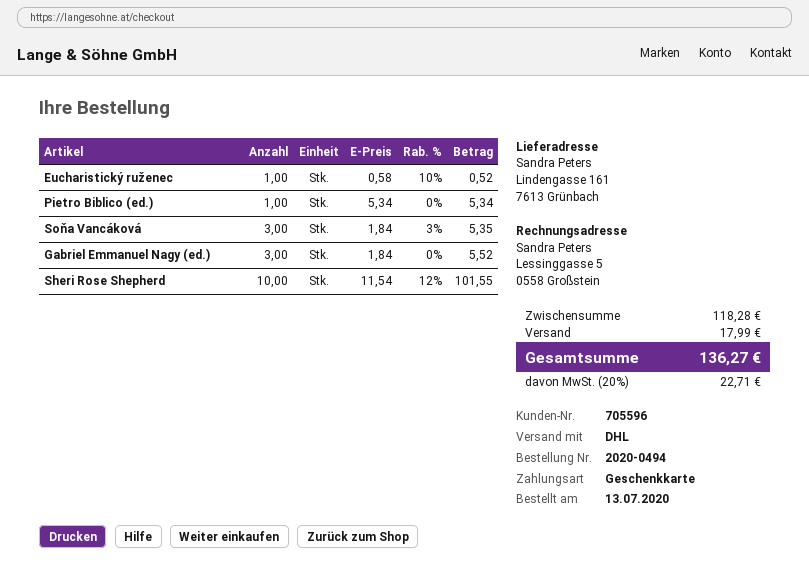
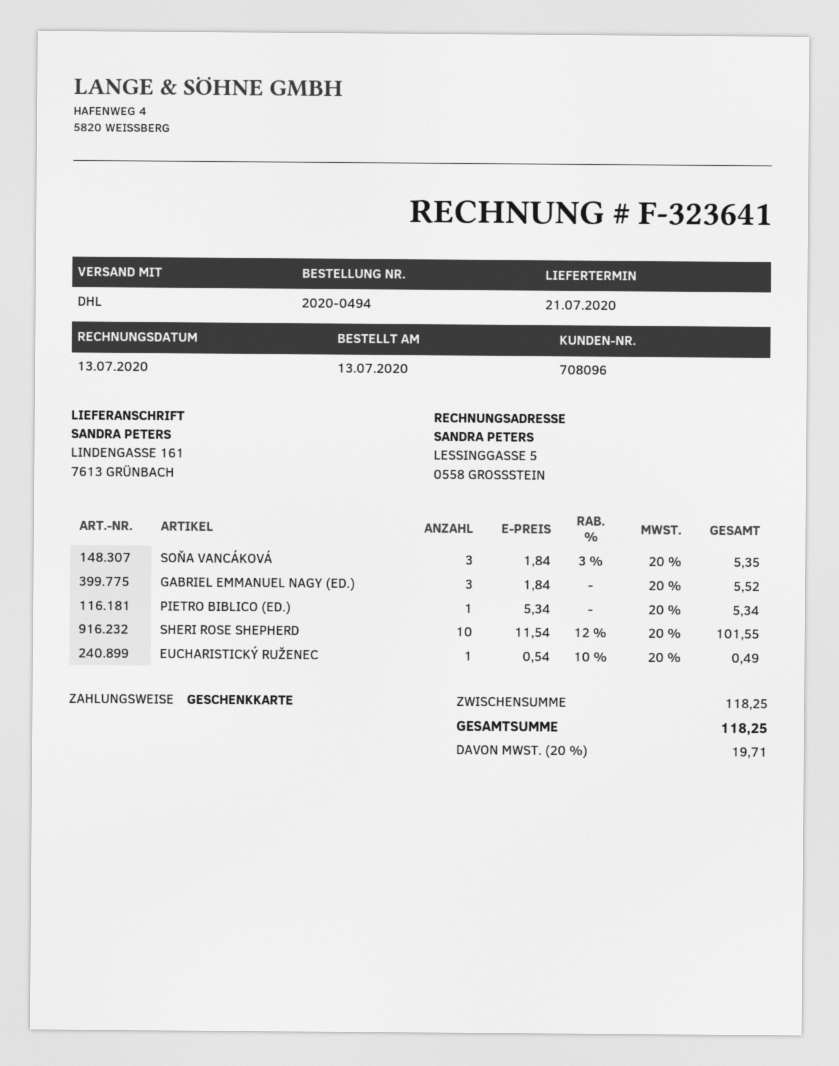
customer number: 705596 -> 708096
Eucharistický ruženec: 1 x 0.58 - 10% = 0.52 -> 1 x 0.54 - 10% = 0.49
subtotal: 118.28 -> 118.25
shipping: 17.99 -> none
tax: 20% = 22.71 -> 20% = 19.71
total: 136.27 -> 118.25

